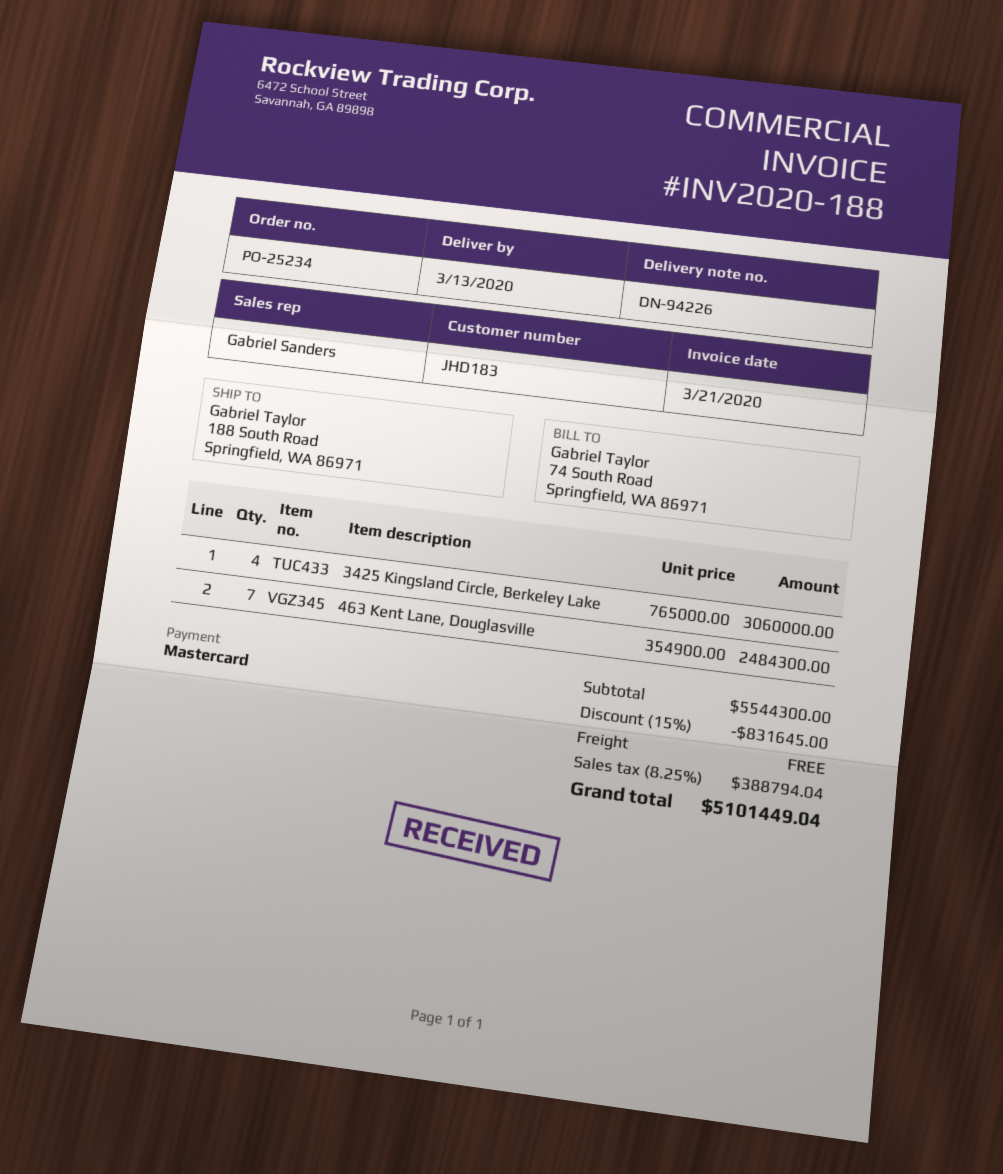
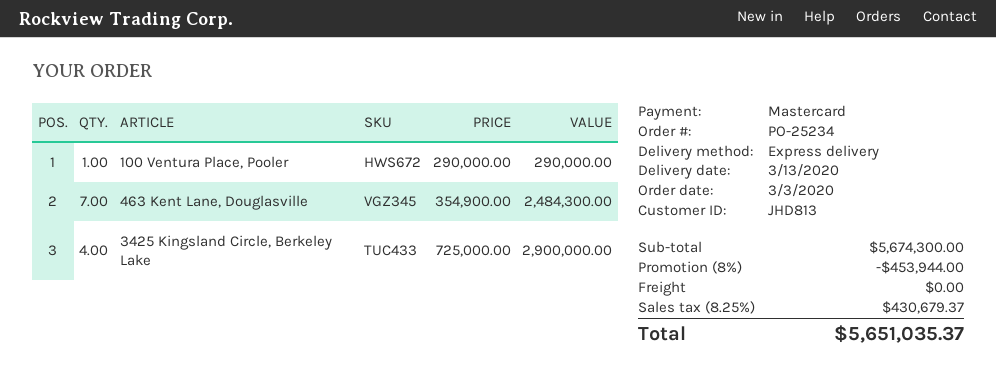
customer number: JHD183 -> JHD813
3425 Kingsland Circle, Berkeley Lake: 4 x 765000.00 = 3060000.00 -> 4 x 725000.00 = 2900000.00
100 Ventura Place, Pooler: none -> 1 x 290000.00 = 290000.00
subtotal: 5544300.00 -> 5674300.00
discount: 15% = 831645.00 -> 8% = 453944.00
tax: 8.25% = 388794.04 -> 8.25% = 430679.37
total: 5101449.04 -> 5651035.37

